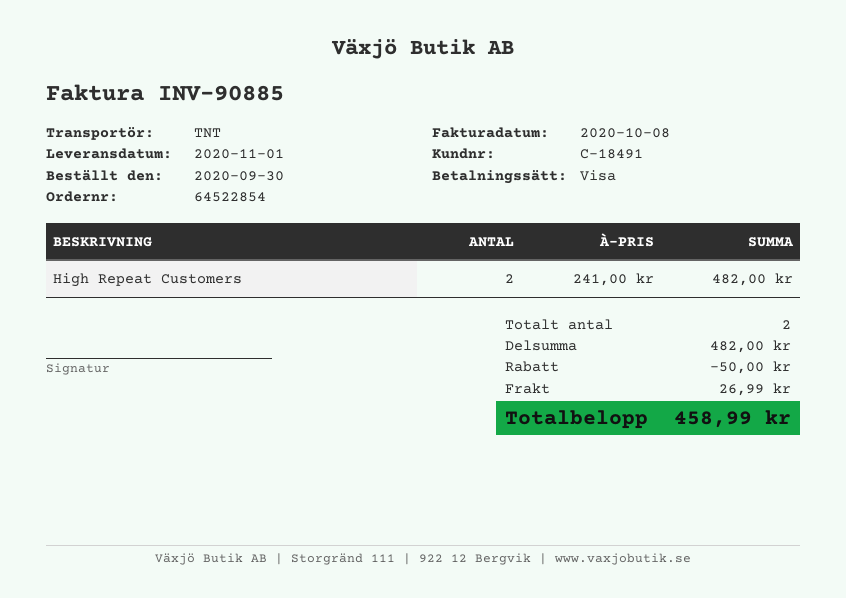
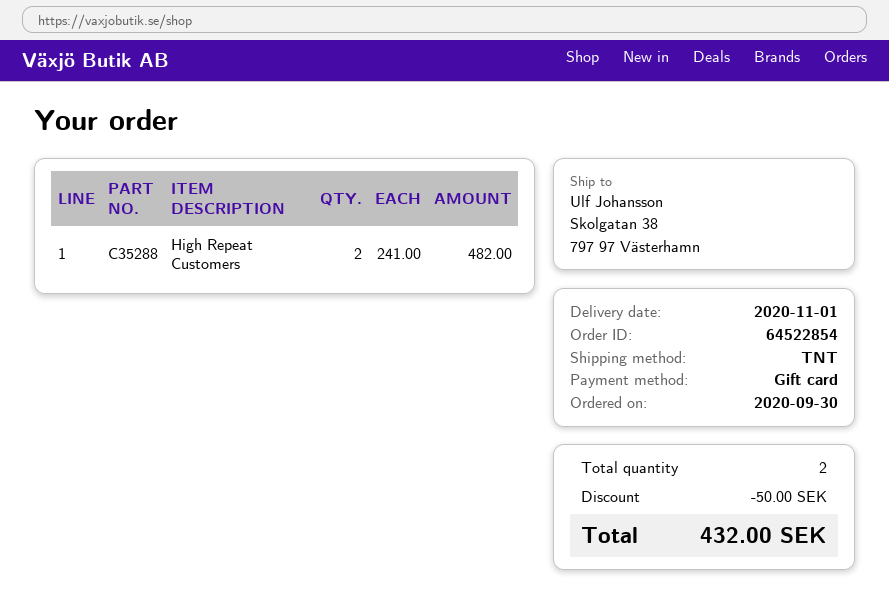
payment method: Visa -> gift card
shipping: 26.99 -> none
total: 458.99 -> 432.00

